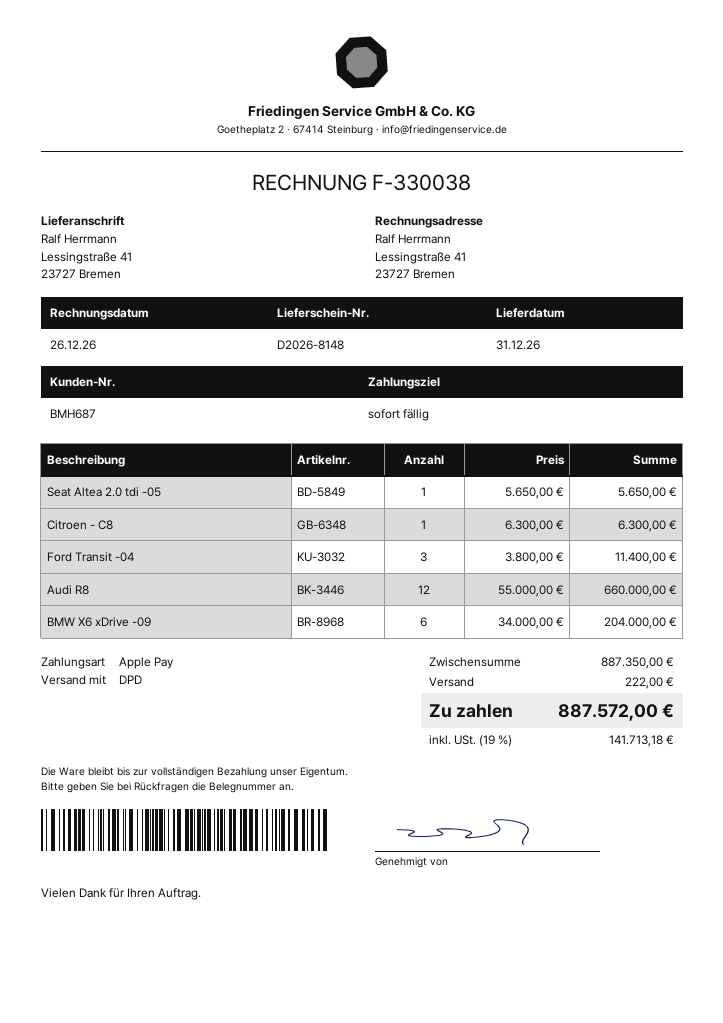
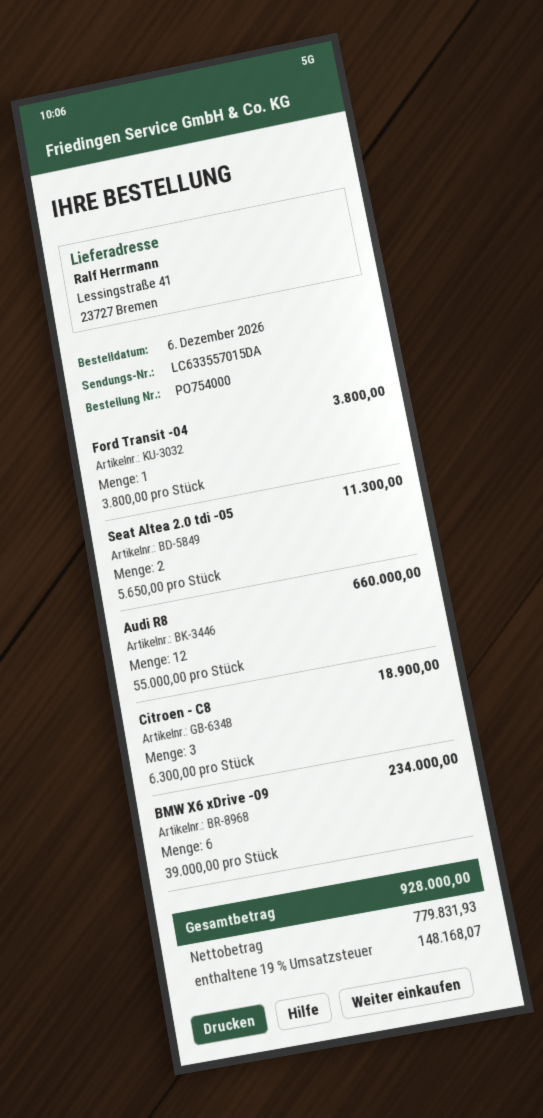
Seat Altea 2.0 tdi -05: 1 x 5650.00 = 5650.00 -> 2 x 5650.00 = 11300.00
Citroen - C8: 1 x 6300.00 = 6300.00 -> 3 x 6300.00 = 18900.00
Ford Transit -04: 3 x 3800.00 = 11400.00 -> 1 x 3800.00 = 3800.00
BMW X6 xDrive -09: 6 x 34000.00 = 204000.00 -> 6 x 39000.00 = 234000.00
shipping: 222.00 -> none
tax: 19% = 141713.18 -> 19% = 148168.07
total: 887572.00 -> 928000.00

